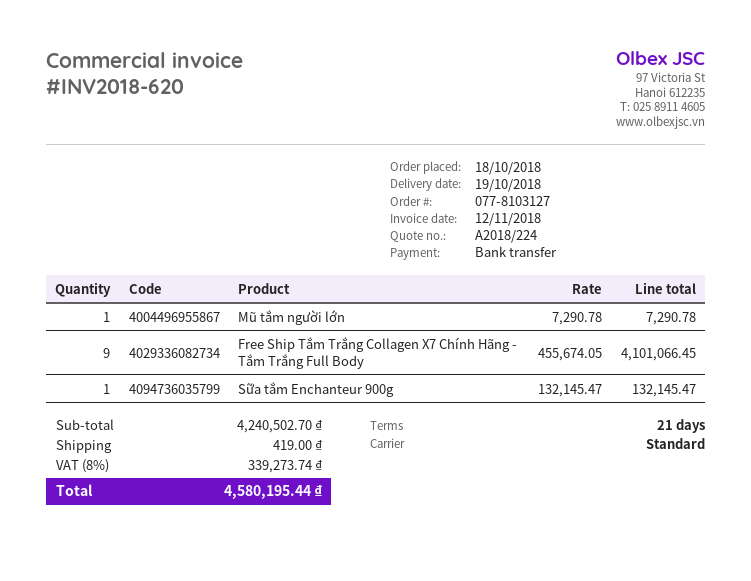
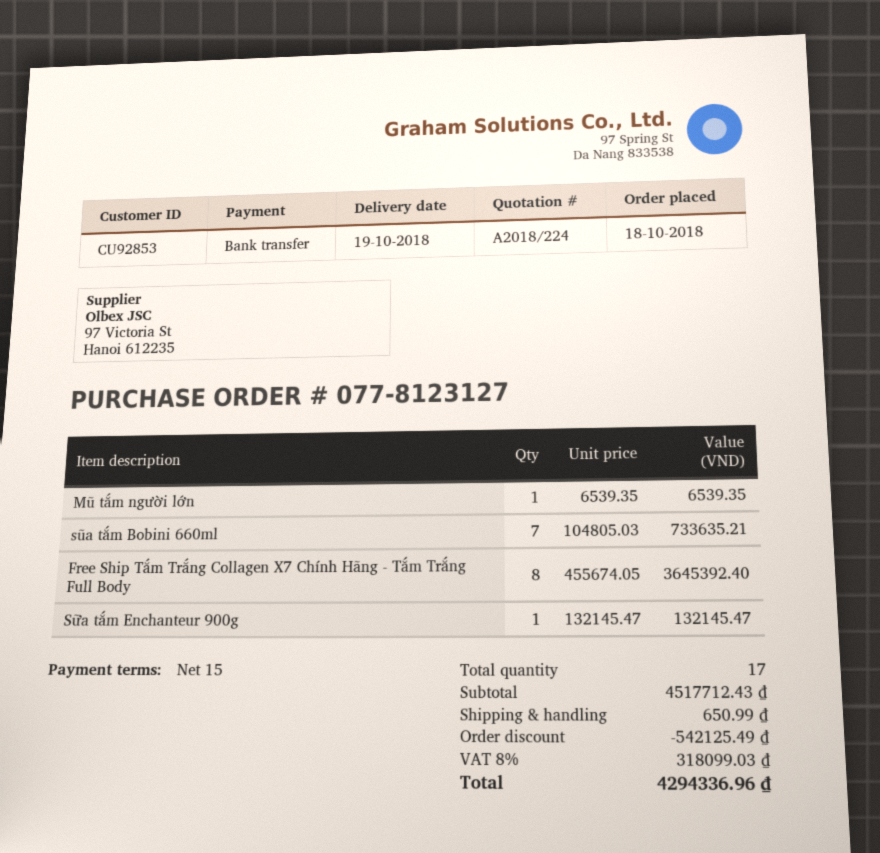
order number: 077-8103127 -> 077-8123127
payment terms: 21 days -> 15 days
Mũ tắm người lớn: 1 x 7290.78 = 7290.78 -> 1 x 6539.35 = 6539.35
Free Ship Tắm Trắng Collagen X7 Chính Hãng - Tắm Trắng Full Body: 9 x 455674.05 = 4101066.45 -> 8 x 455674.05 = 3645392.40
sũa tắm Bobini 660ml: none -> 7 x 104805.03 = 733635.21
subtotal: 4240502.70 -> 4517712.43
discount: none -> 542125.49
shipping: 419.00 -> 650.99
tax: 8% = 339273.74 -> 8% = 318099.03
total: 4580195.44 -> 4294336.96

